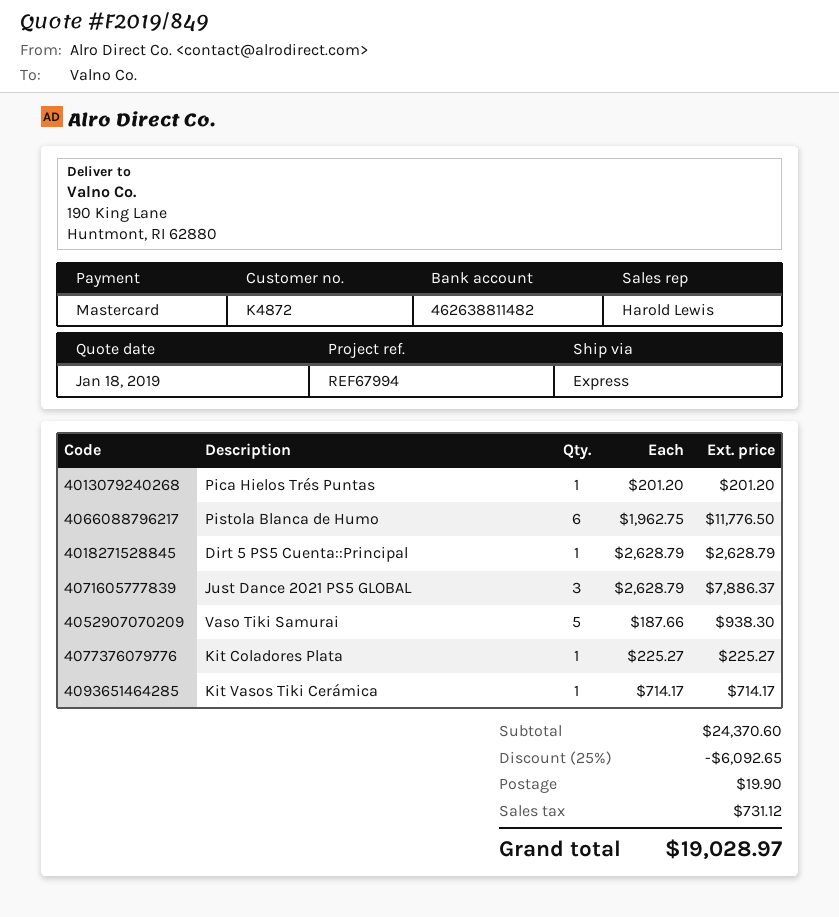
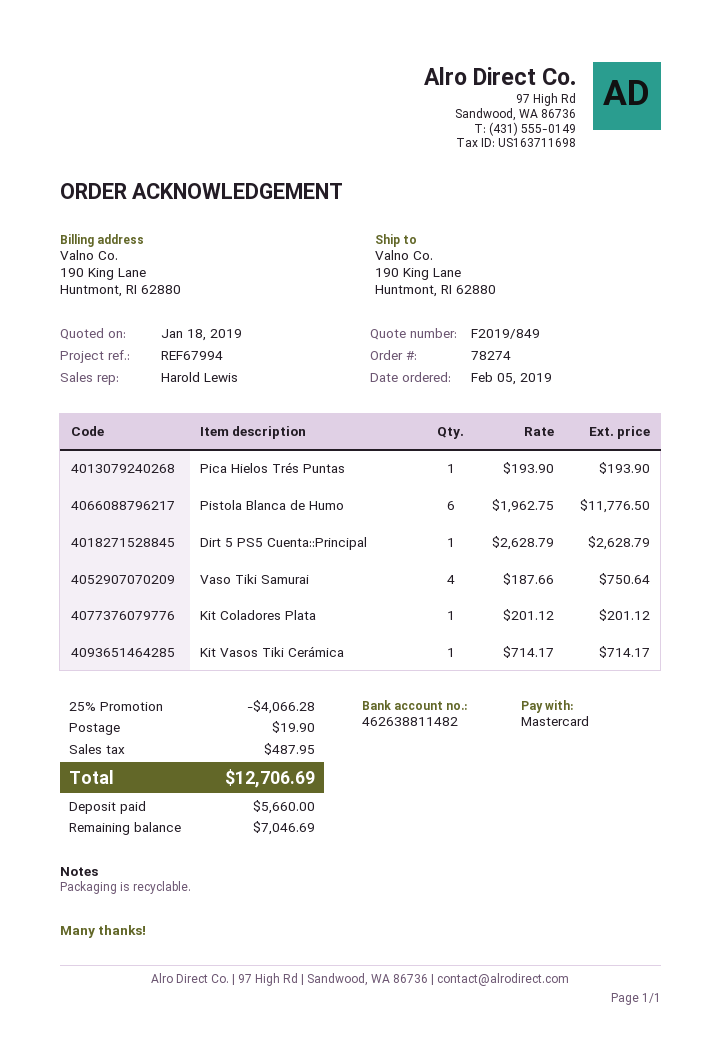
Pica Hielos Trés Puntas: 1 x 201.20 = 201.20 -> 1 x 193.90 = 193.90
Just Dance 2021 PS5 GLOBAL: 3 x 2628.79 = 7886.37 -> none
Vaso Tiki Samurai: 5 x 187.66 = 938.30 -> 4 x 187.66 = 750.64
Kit Coladores Plata: 1 x 225.27 = 225.27 -> 1 x 201.12 = 201.12
discount: 25% = 6092.65 -> 25% = 4066.28
tax: 731.12 -> 487.95
total: 19028.97 -> 12706.69

